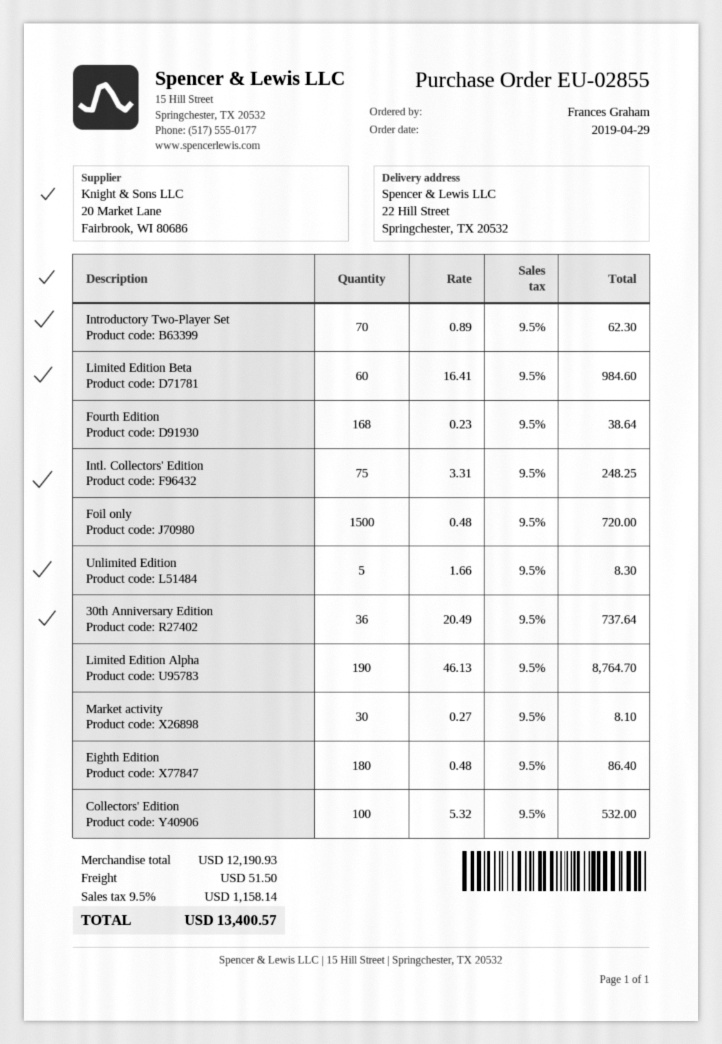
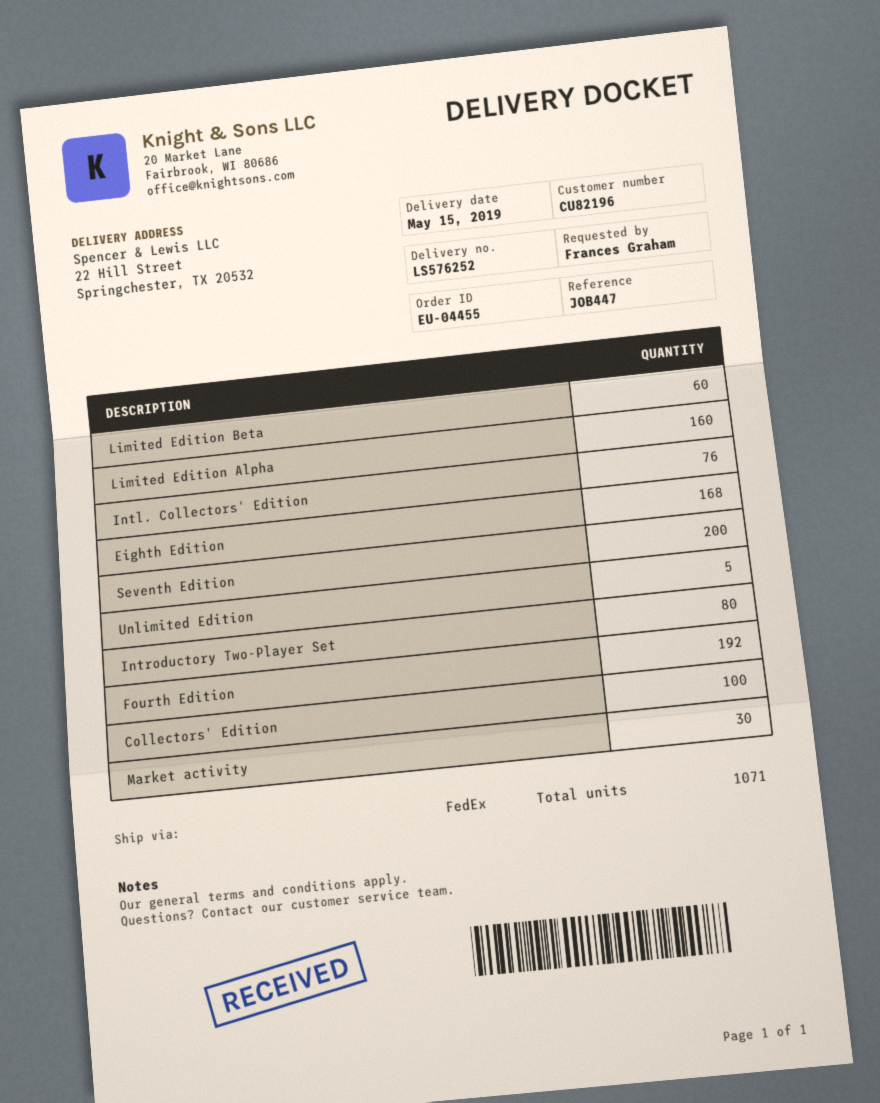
order number: EU-02855 -> EU-04455
Introductory Two-Player Set: 70 -> 80
Fourth Edition: 168 -> 192
Intl. Collectors' Edition: 75 -> 76
Foil only: 1500 -> none
30th Anniversary Edition: 36 -> none
Limited Edition Alpha: 190 -> 160
Eighth Edition: 180 -> 168
Seventh Edition: none -> 200

